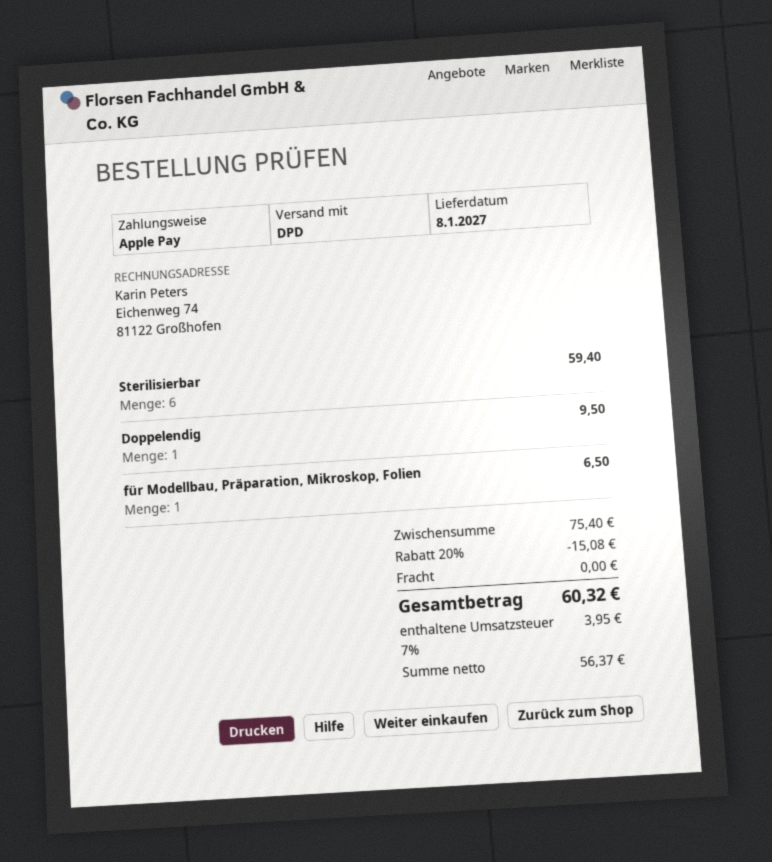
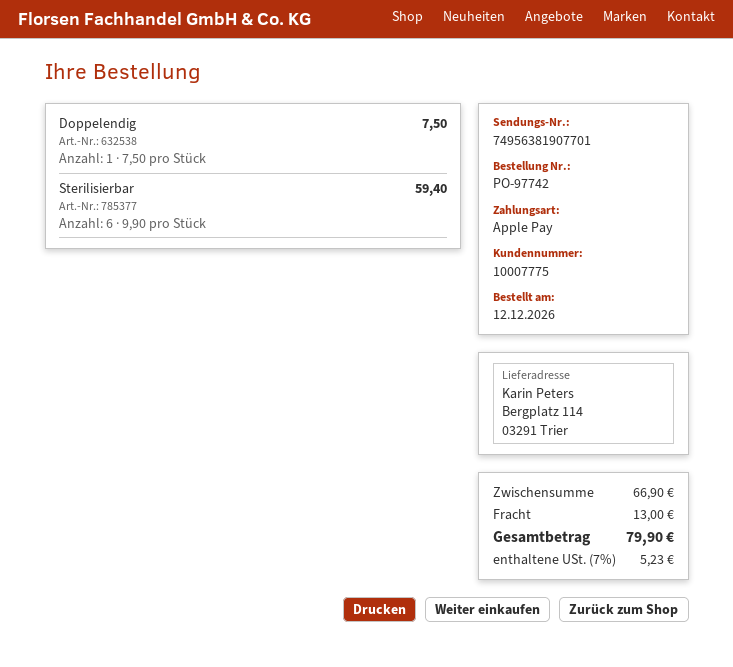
Doppelendig: 1 for 9.50 -> 1 for 7.50
für Modellbau, Präparation, Mikroskop, Folien: 1 for 6.50 -> none
subtotal: 75.40 -> 66.90
discount: 20% = 15.08 -> none
shipping: 0.00 -> 13.00
tax: 7% = 3.95 -> 7% = 5.23
total: 60.32 -> 79.90

